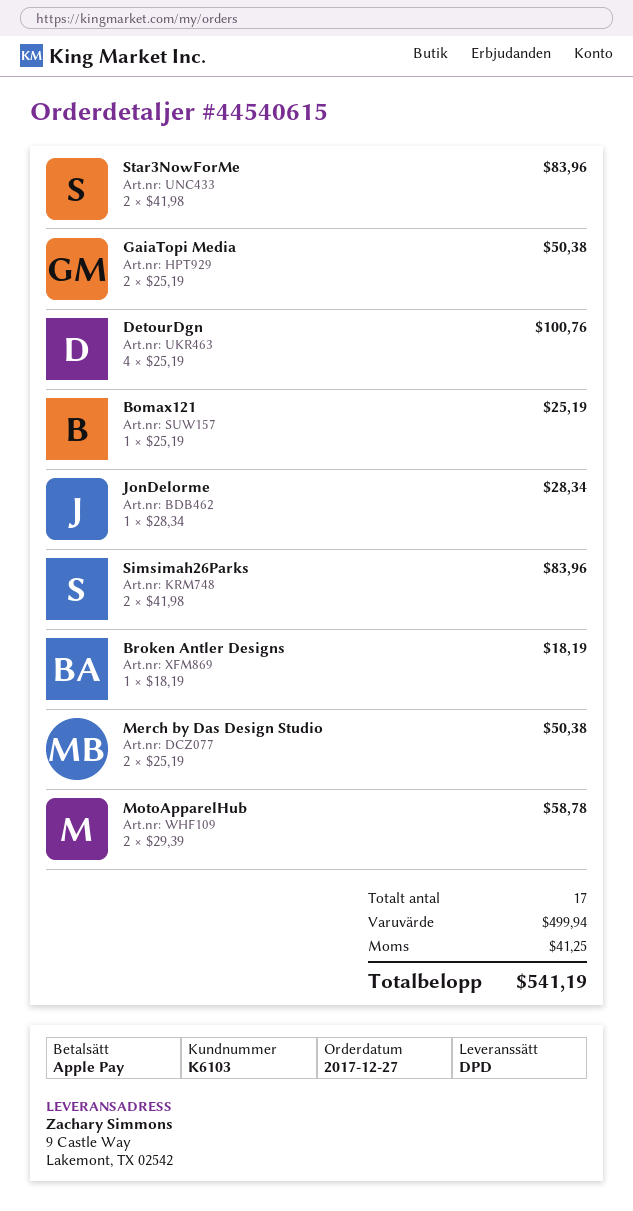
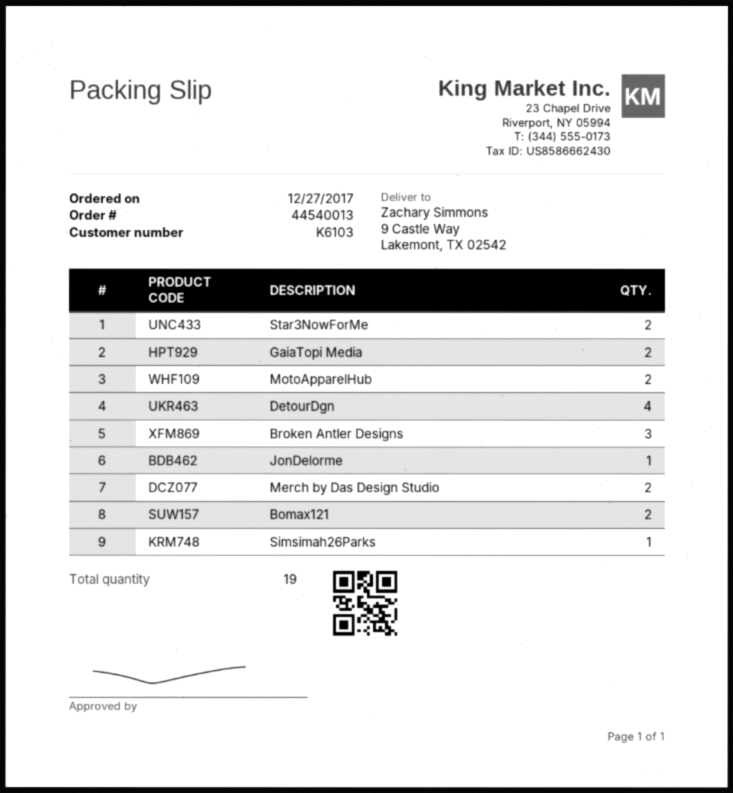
order number: 44540615 -> 44540013
Bomax121: 1 -> 2
Simsimah26Parks: 2 -> 1
Broken Antler Designs: 1 -> 3
total quantity: 17 -> 19

